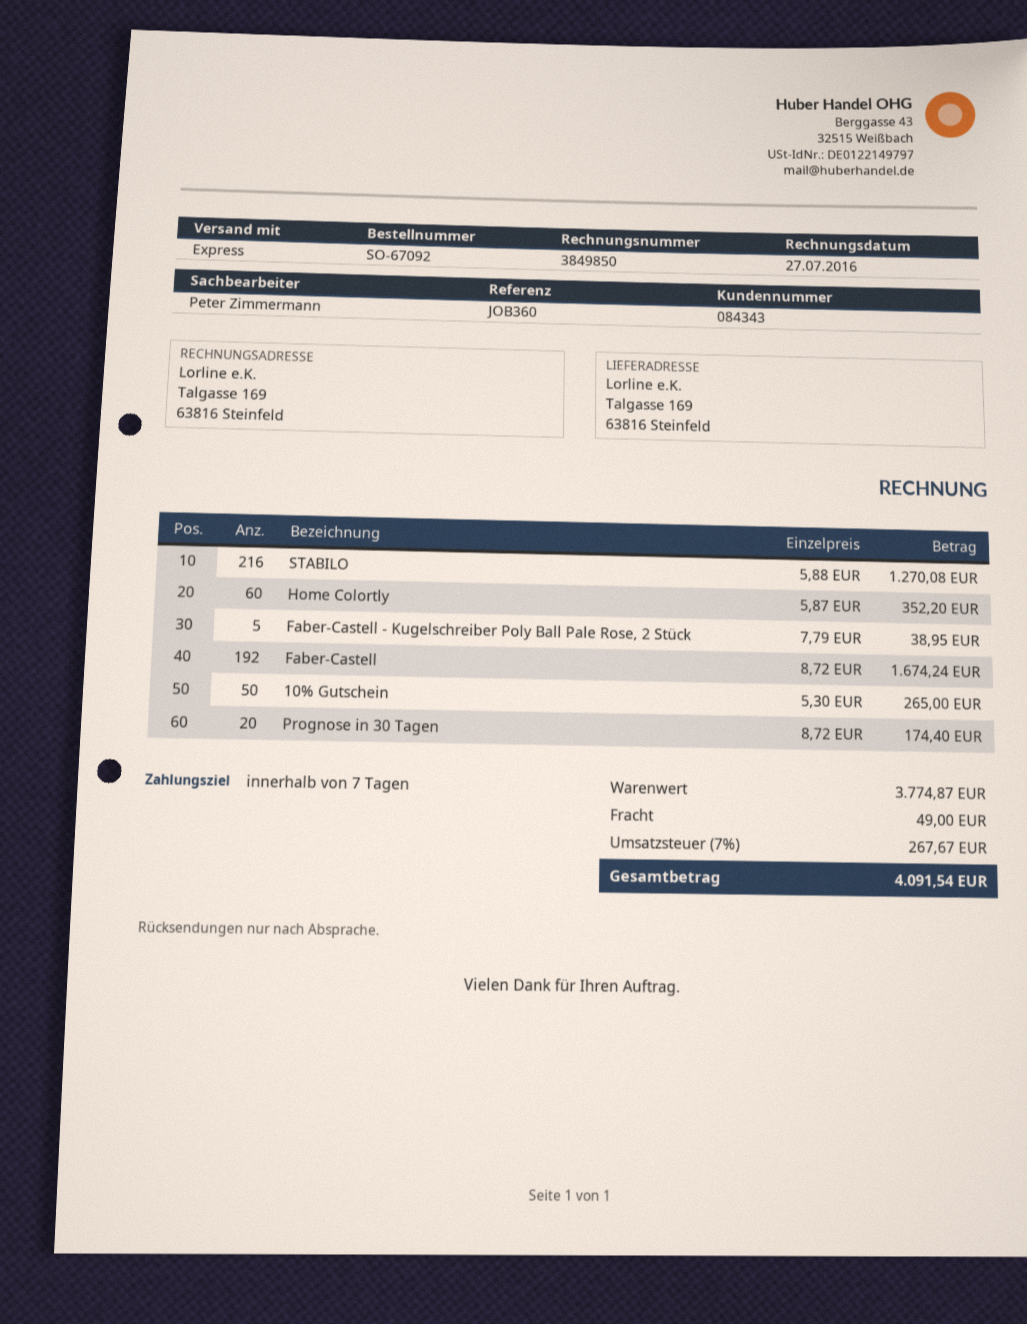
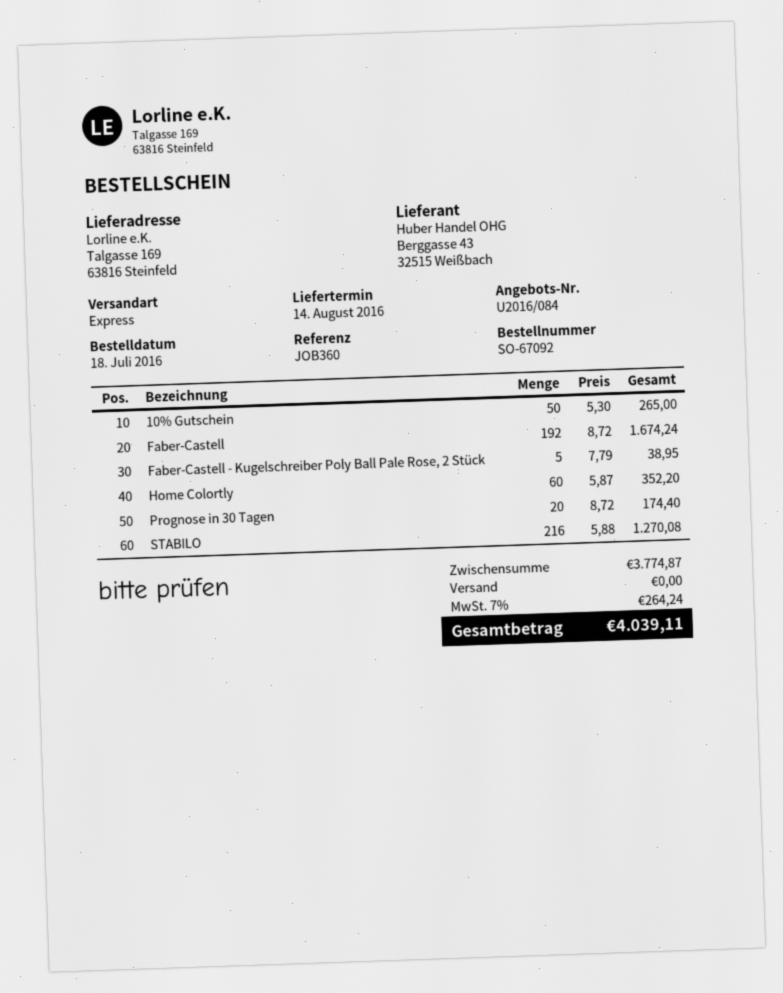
shipping: 49.00 -> 0.00
tax: 7% = 267.67 -> 7% = 264.24
total: 4091.54 -> 4039.11

